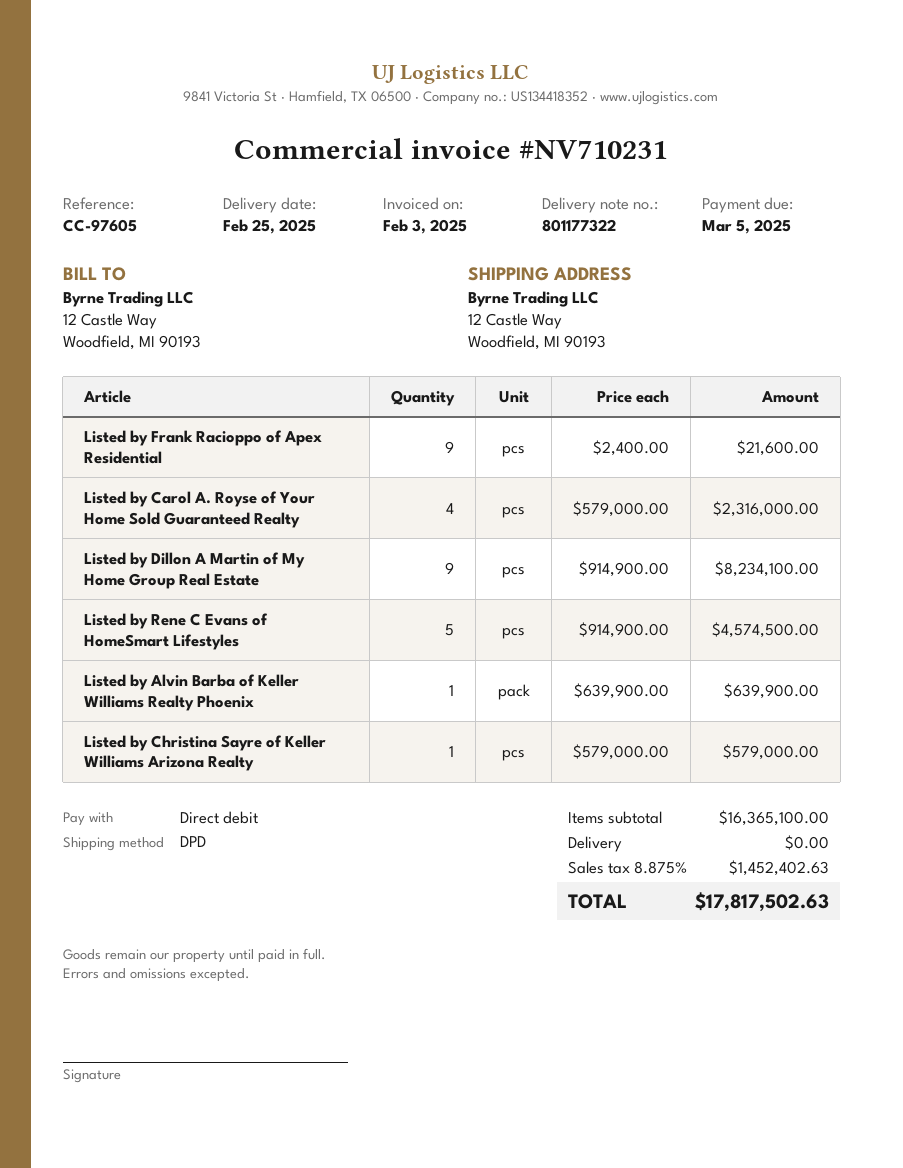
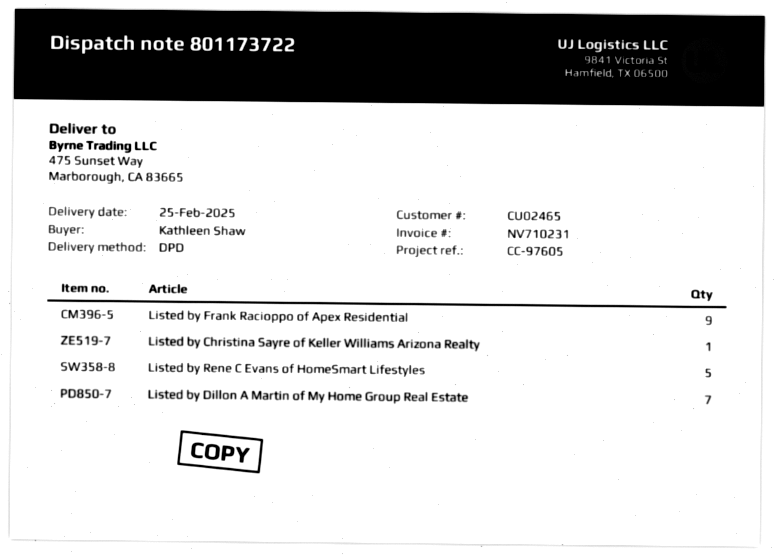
delivery note number: 801177322 -> 801173722
ship to: 12 Castle Way, Woodfield, MI 90193 -> 475 Sunset Way, Marborough, CA 83665
Listed by Carol A. Royse of Your Home Sold Guaranteed Realty: 4 -> none
Listed by Dillon A Martin of My Home Group Real Estate: 9 -> 7
Listed by Alvin Barba of Keller Williams Realty Phoenix: 1 -> none

